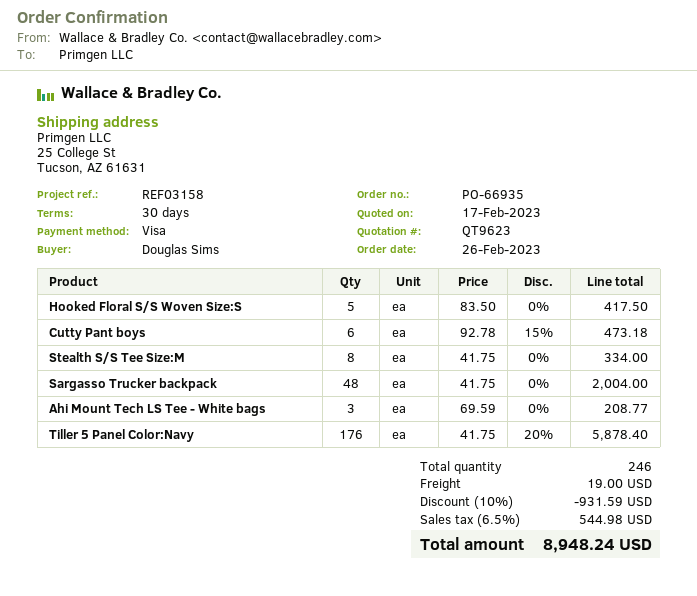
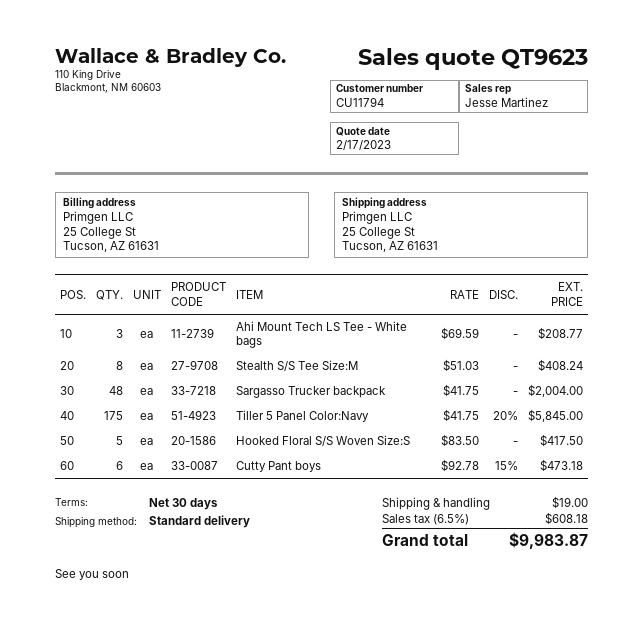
Stealth S/S Tee Size:M: 8 x 41.75 = 334.00 -> 8 x 51.03 = 408.24
Tiller 5 Panel Color:Navy: 176 x 41.75 - 20% = 5878.40 -> 175 x 41.75 - 20% = 5845.00
discount: 10% = 931.59 -> none
tax: 6.5% = 544.98 -> 6.5% = 608.18
total: 8948.24 -> 9983.87

